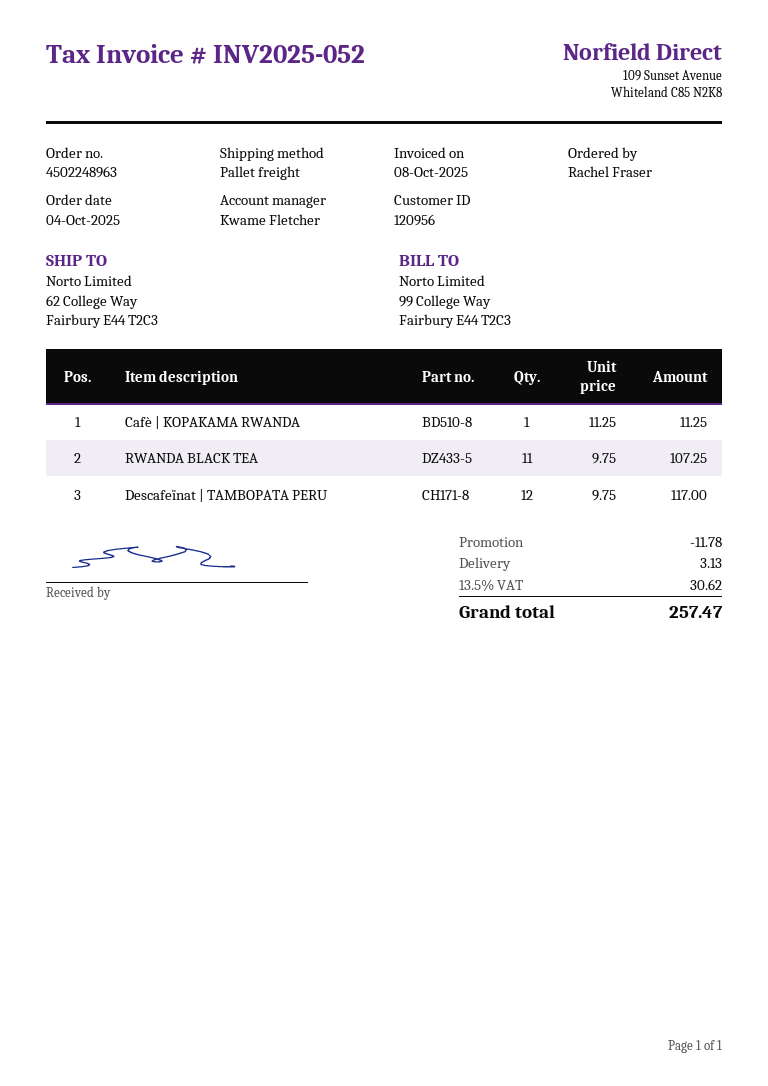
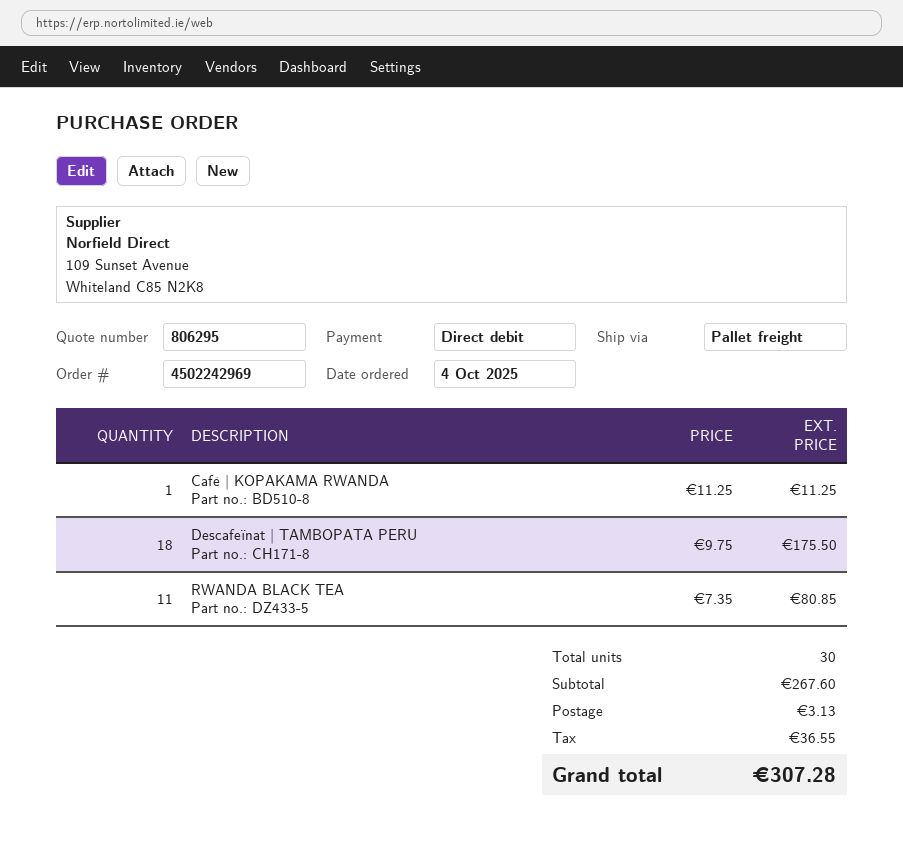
order number: 4502248963 -> 4502242969
RWANDA BLACK TEA: 11 x 9.75 = 107.25 -> 11 x 7.35 = 80.85
Descafeïnat | TAMBOPATA PERU: 12 x 9.75 = 117.00 -> 18 x 9.75 = 175.50
discount: 11.78 -> none
tax: 30.62 -> 36.55
total: 257.47 -> 307.28

